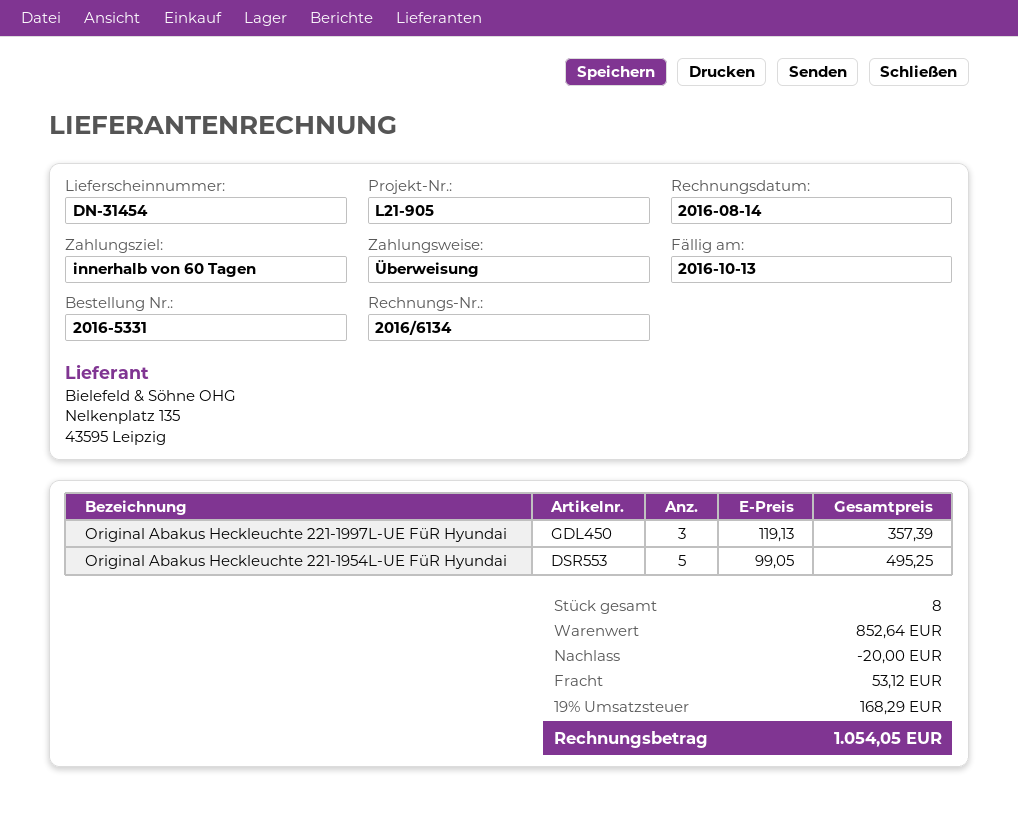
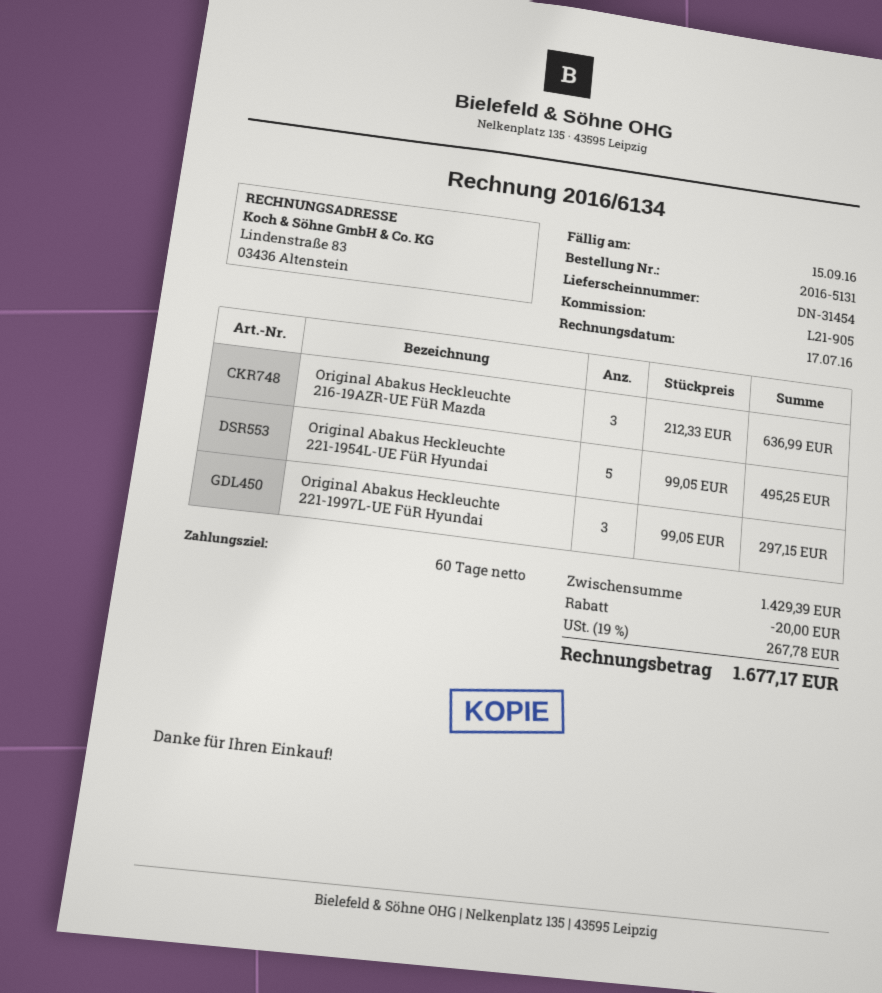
order number: 2016-5331 -> 2016-5131
invoice date: 2016-08-14 -> 2016-07-17
due date: 2016-10-13 -> 2016-09-15
Original Abakus Heckleuchte 221-1997L-UE FüR Hyundai: 3 x 119.13 = 357.39 -> 3 x 99.05 = 297.15
Original Abakus Heckleuchte 216-19AZR-UE FüR Mazda: none -> 3 x 212.33 = 636.99
subtotal: 852.64 -> 1429.39
shipping: 53.12 -> none
tax: 19% = 168.29 -> 19% = 267.78
total: 1054.05 -> 1677.17

